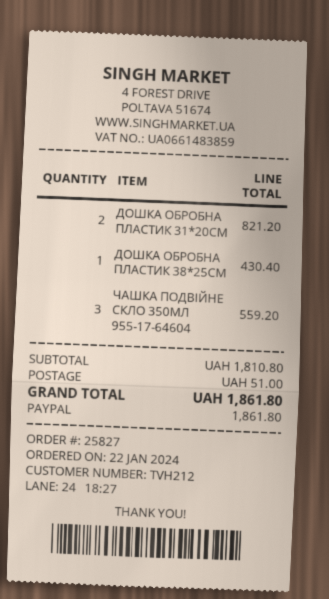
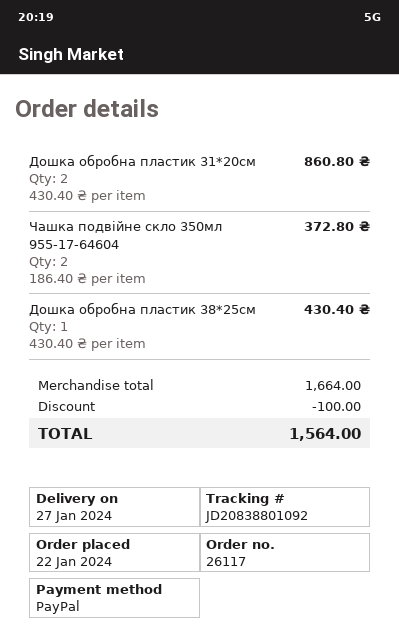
order number: 25827 -> 26117
ДОШКА ОБРОБНА ПЛАСТИК 31*20СМ: 2 for 821.20 -> 2 for 860.80
ЧАШКА ПОДВІЙНЕ СКЛО 350МЛ 955-17-64604: 3 for 559.20 -> 2 for 372.80
subtotal: 1810.80 -> 1664.00
discount: none -> 100.00
shipping: 51.00 -> none
total: 1861.80 -> 1564.00

